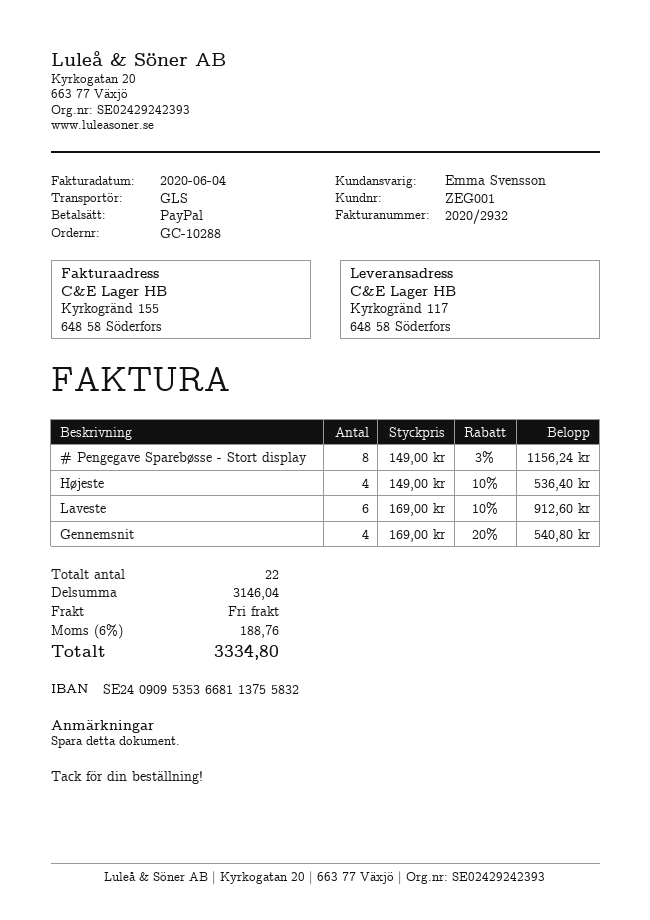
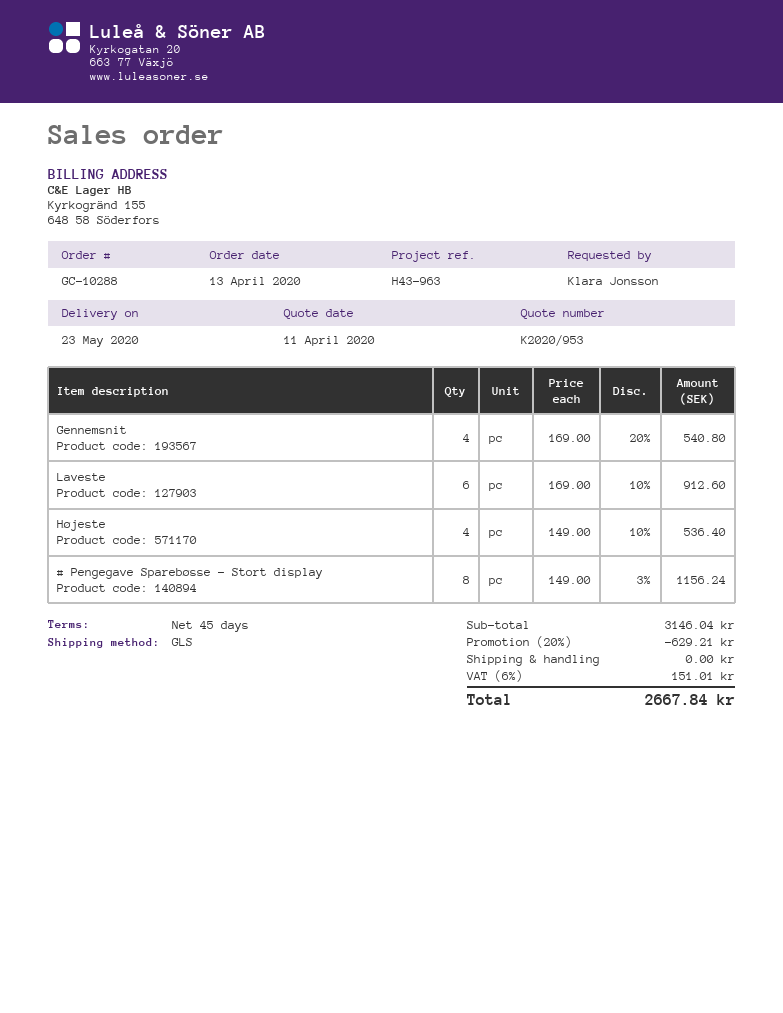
discount: none -> 20% = 629.21
tax: 6% = 188.76 -> 6% = 151.01
total: 3334.80 -> 2667.84

